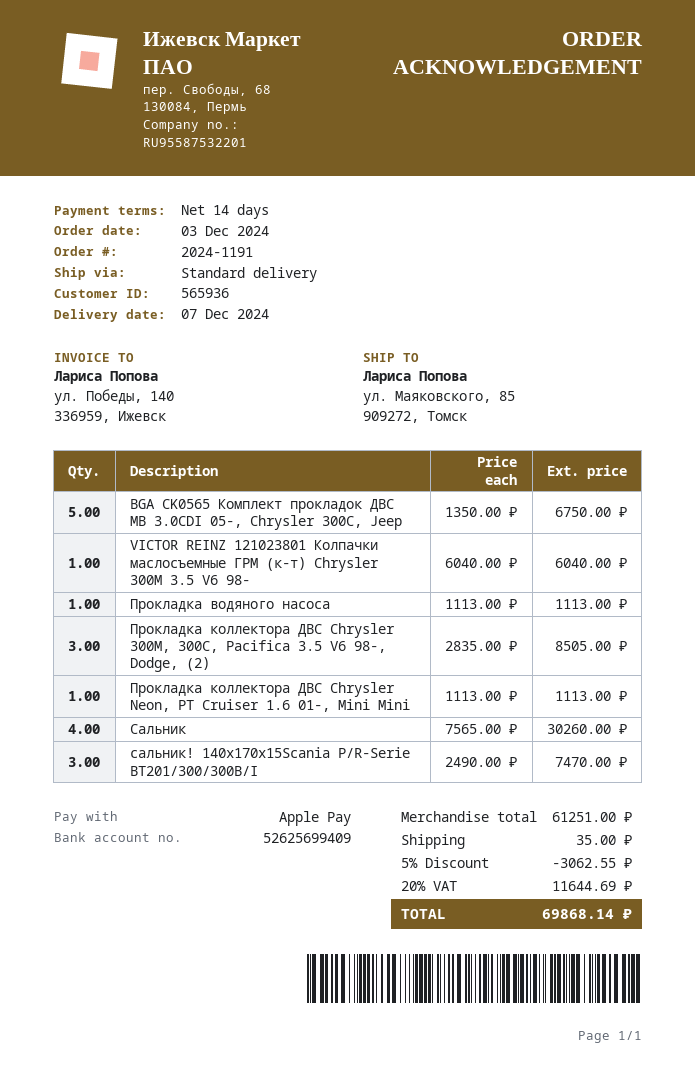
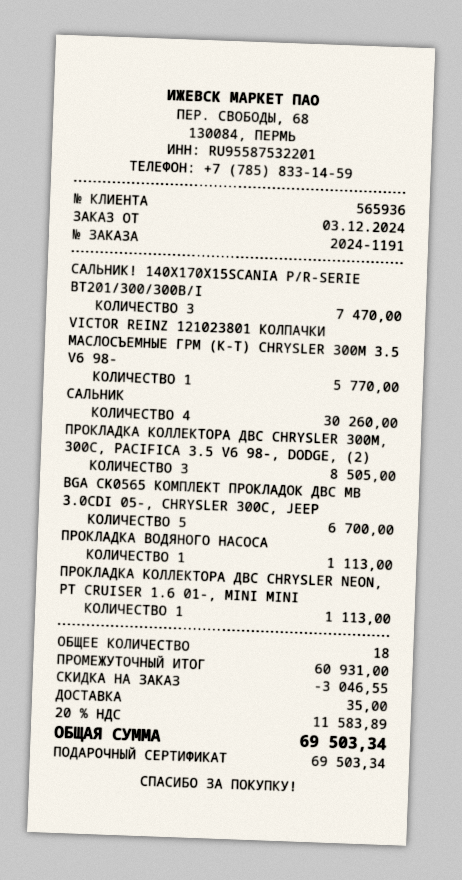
payment method: Apple Pay -> gift card
BGA CK0565 Комплект прокладок ДВС MB 3.0CDI 05-, Chrysler 300C, Jeep: 5 for 6750.00 -> 5 for 6700.00
VICTOR REINZ 121023801 Колпачки маслосъемные ГРМ (к-т) Chrysler 300M 3.5 V6 98-: 1 for 6040.00 -> 1 for 5770.00
subtotal: 61251.00 -> 60931.00
discount: 3062.55 -> 3046.55
tax: 20% = 11644.69 -> 20% = 11583.89
total: 69868.14 -> 69503.34

